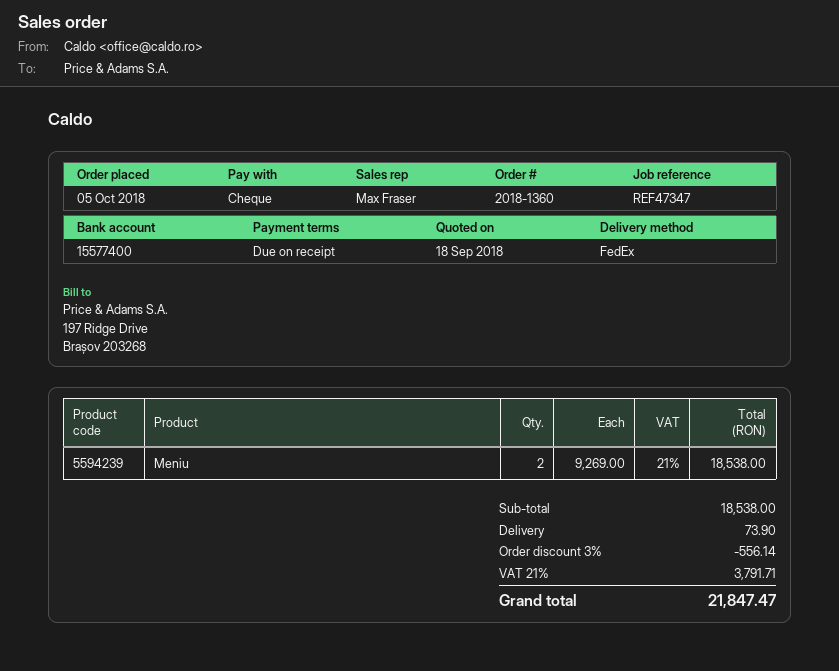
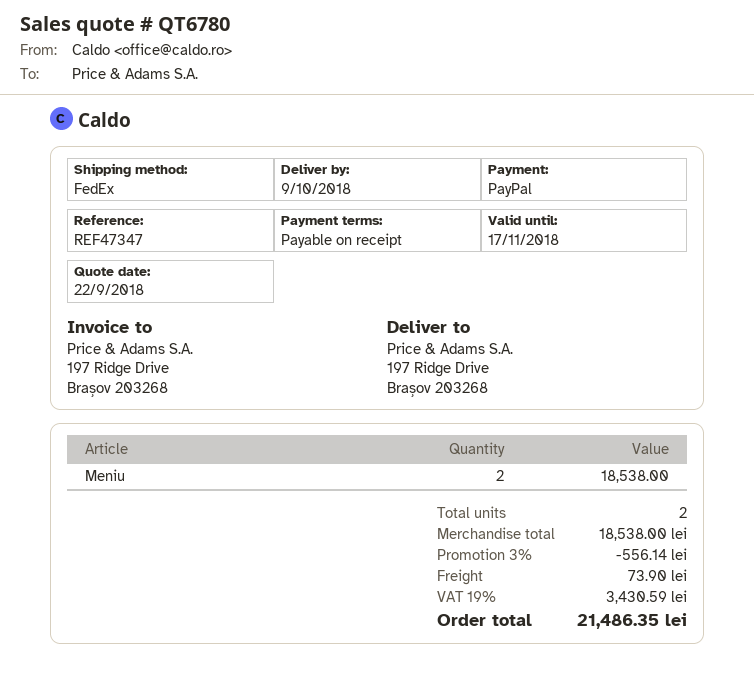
quote date: 2018-09-18 -> 2018-09-22
payment method: cheque -> PayPal
tax: 21% = 3791.71 -> 19% = 3430.59
total: 21847.47 -> 21486.35

